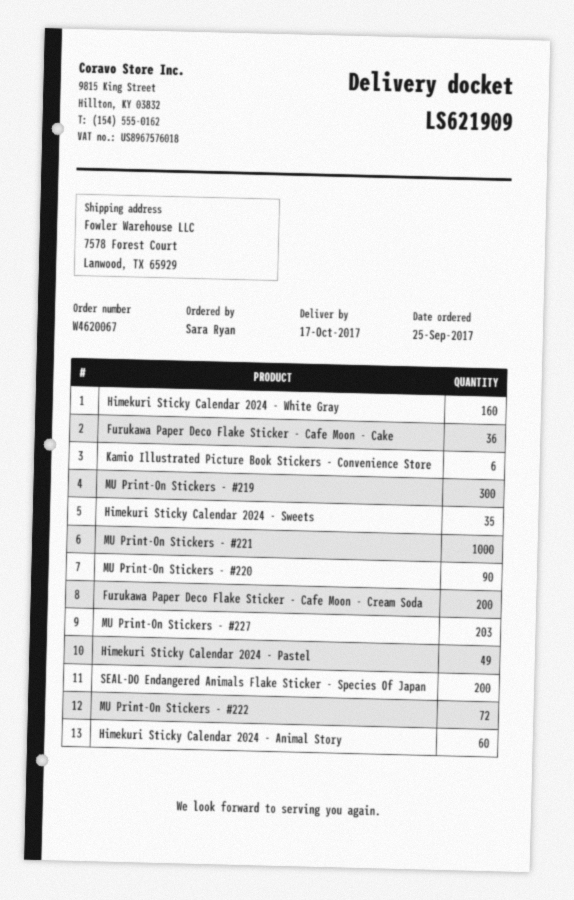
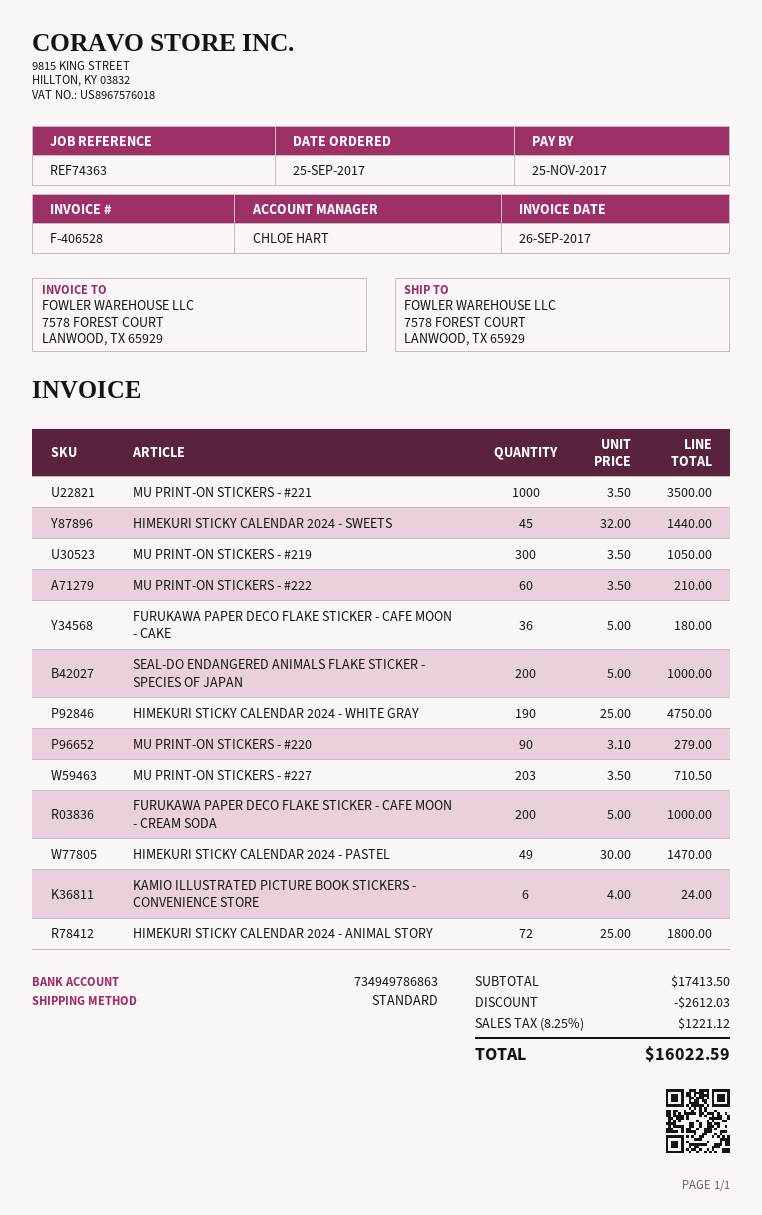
Himekuri Sticky Calendar 2024 - White Gray: 160 -> 190
Himekuri Sticky Calendar 2024 - Sweets: 35 -> 45
MU Print-On Stickers - #222: 72 -> 60
Himekuri Sticky Calendar 2024 - Animal Story: 60 -> 72

